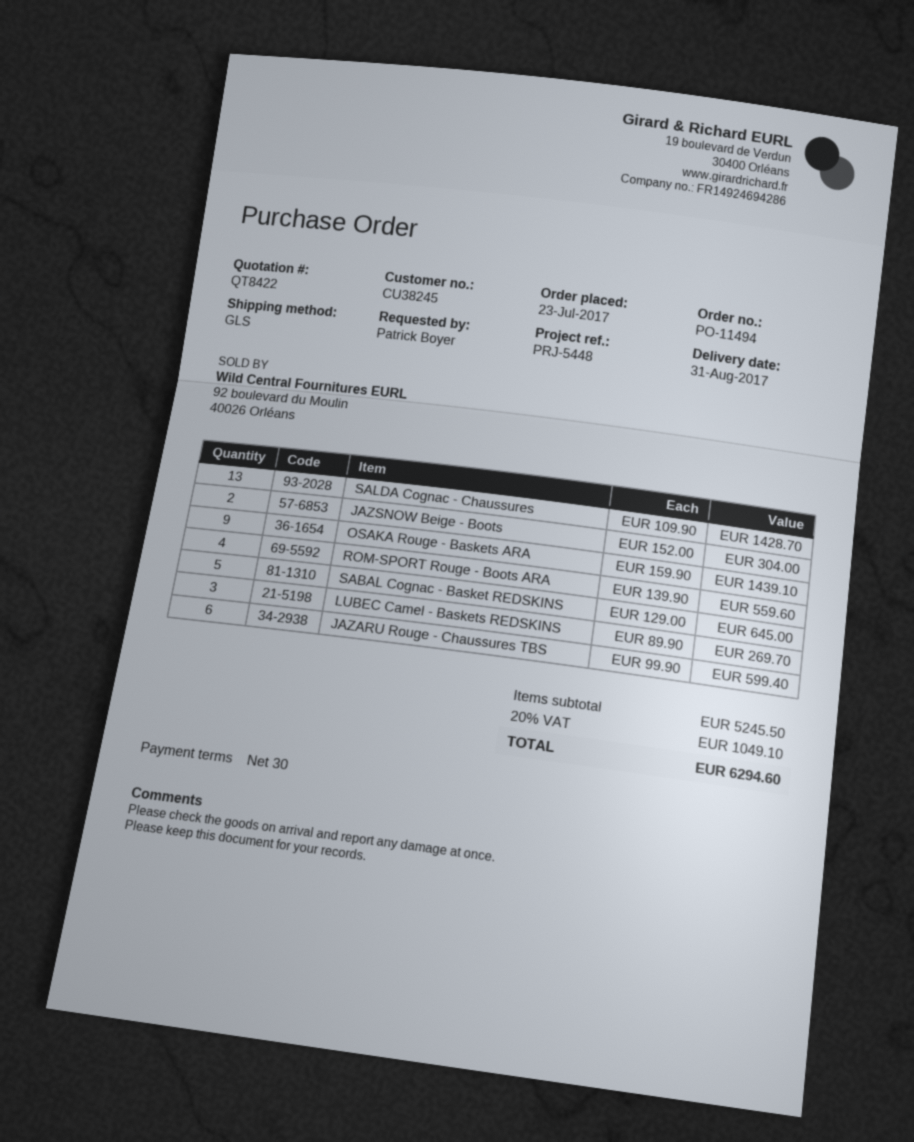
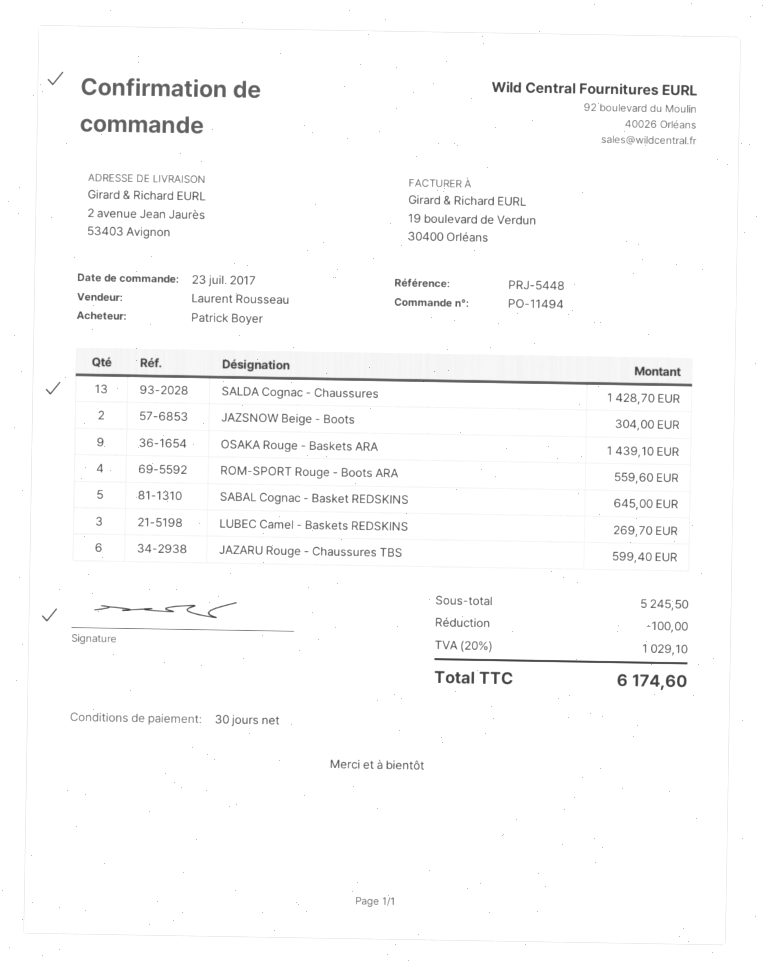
discount: none -> 100.00
tax: 20% = 1049.10 -> 20% = 1029.10
total: 6294.60 -> 6174.60

